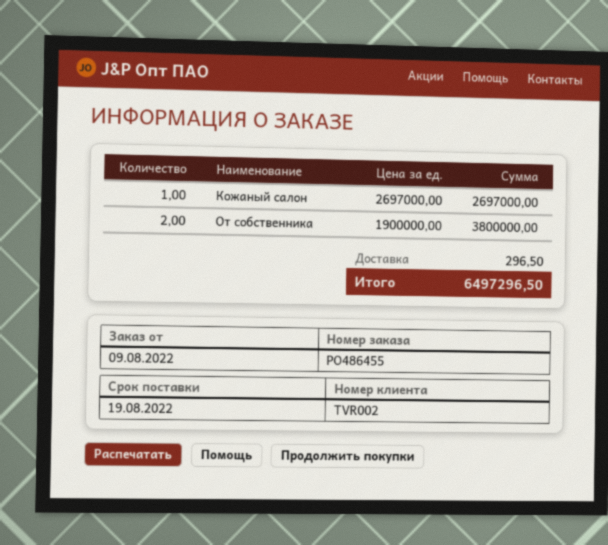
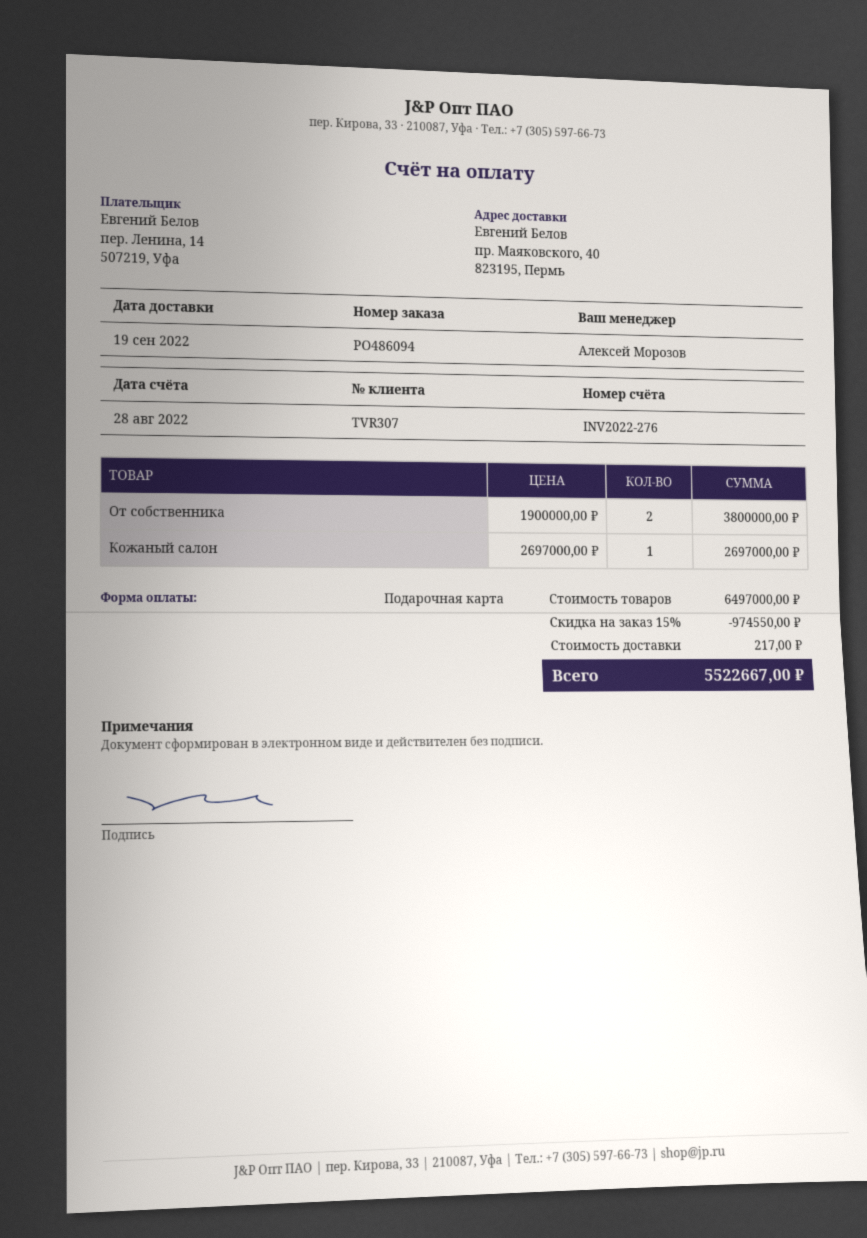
order number: PO486455 -> PO486094
delivery date: 2022-08-19 -> 2022-09-19
customer number: TVR002 -> TVR307
discount: none -> 15% = 974550.00
shipping: 296.50 -> 217.00
total: 6497296.50 -> 5522667.00

